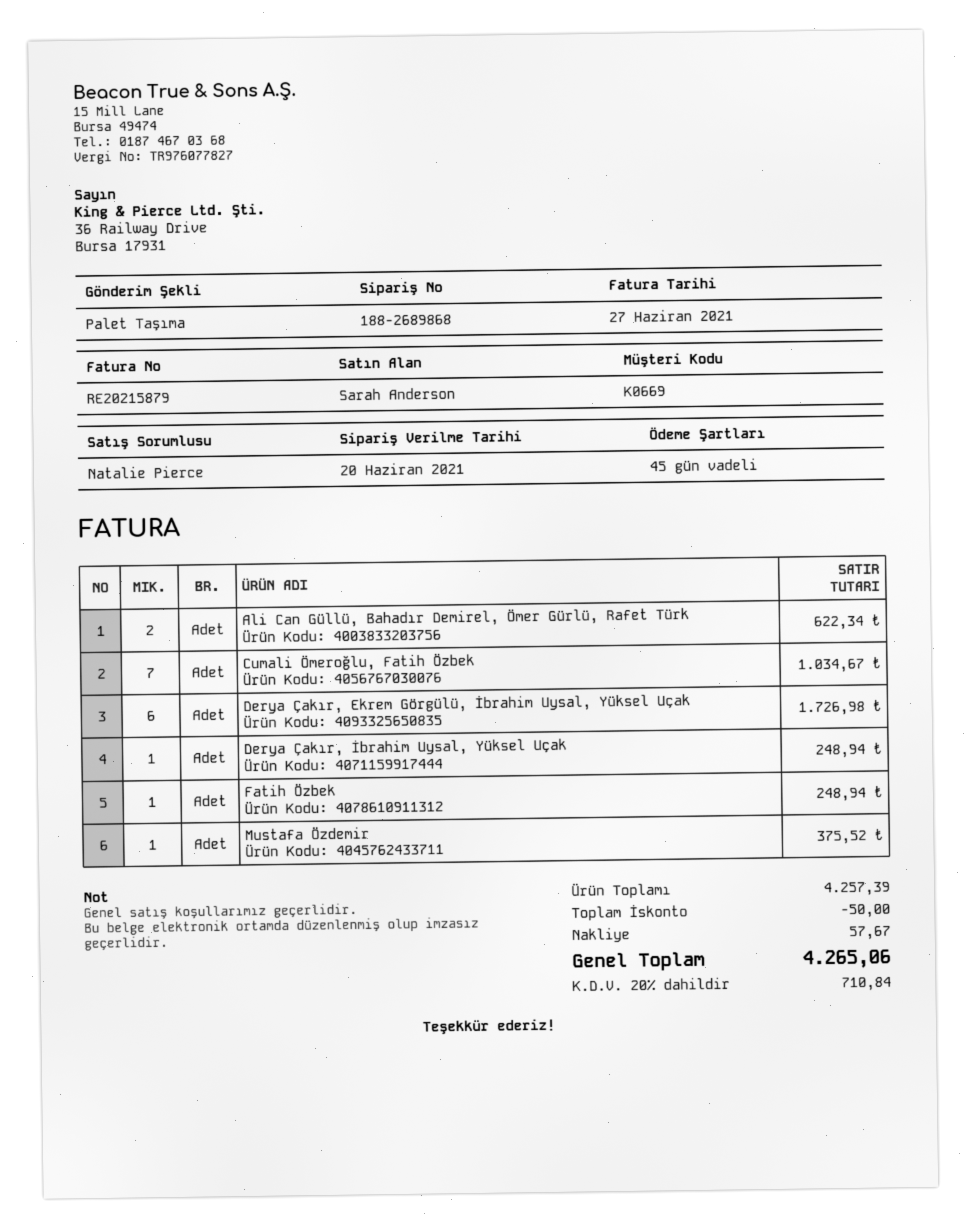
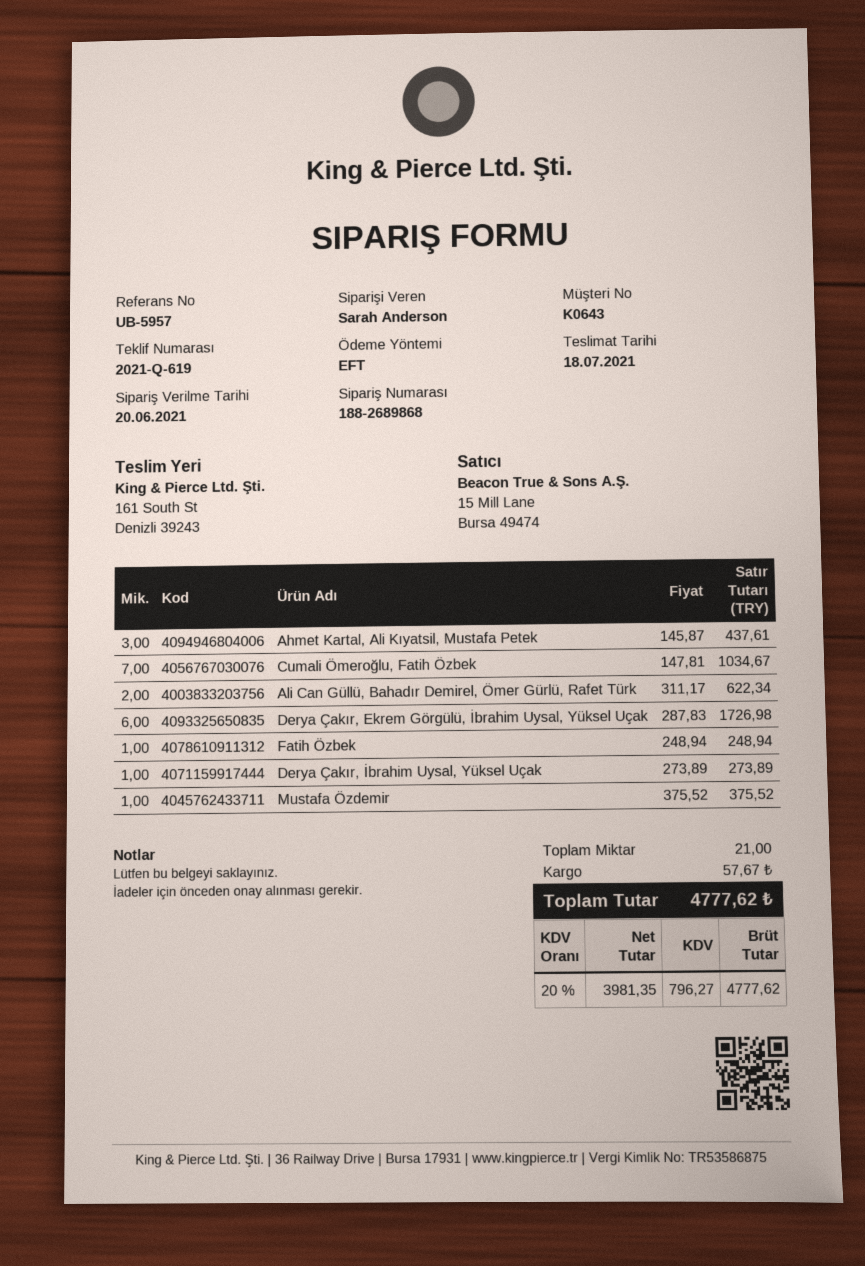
customer number: K0669 -> K0643
Derya Çakır, İbrahim Uysal, Yüksel Uçak: 1 for 248.94 -> 1 for 273.89
Ahmet Kartal, Ali Kıyatsil, Mustafa Petek: none -> 3 for 437.61
discount: 50.00 -> none
tax: 20% = 710.84 -> 20% = 796.27
total: 4265.06 -> 4777.62

